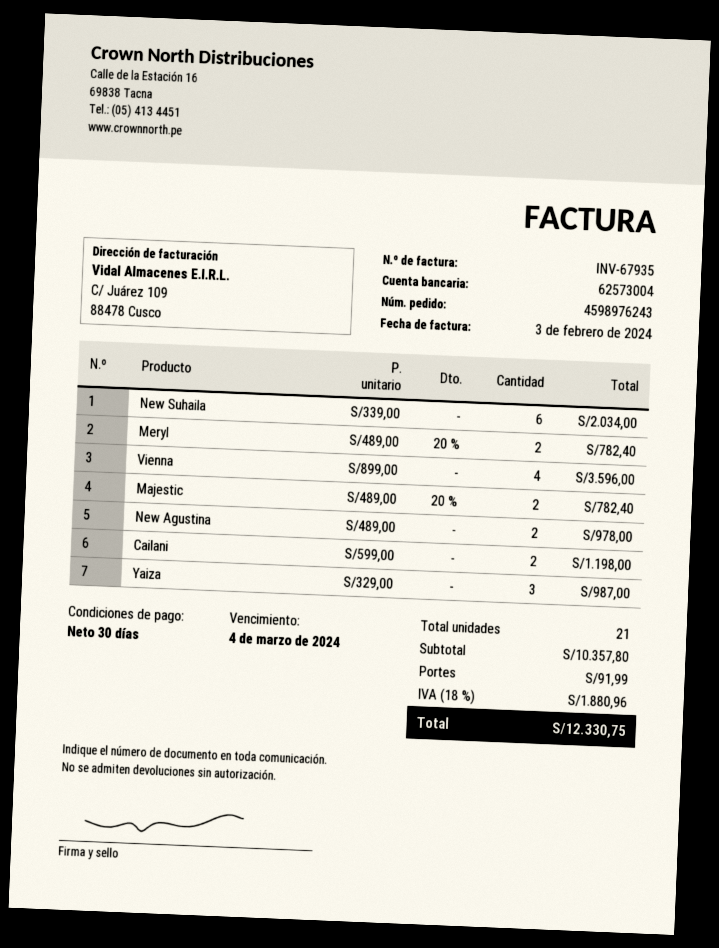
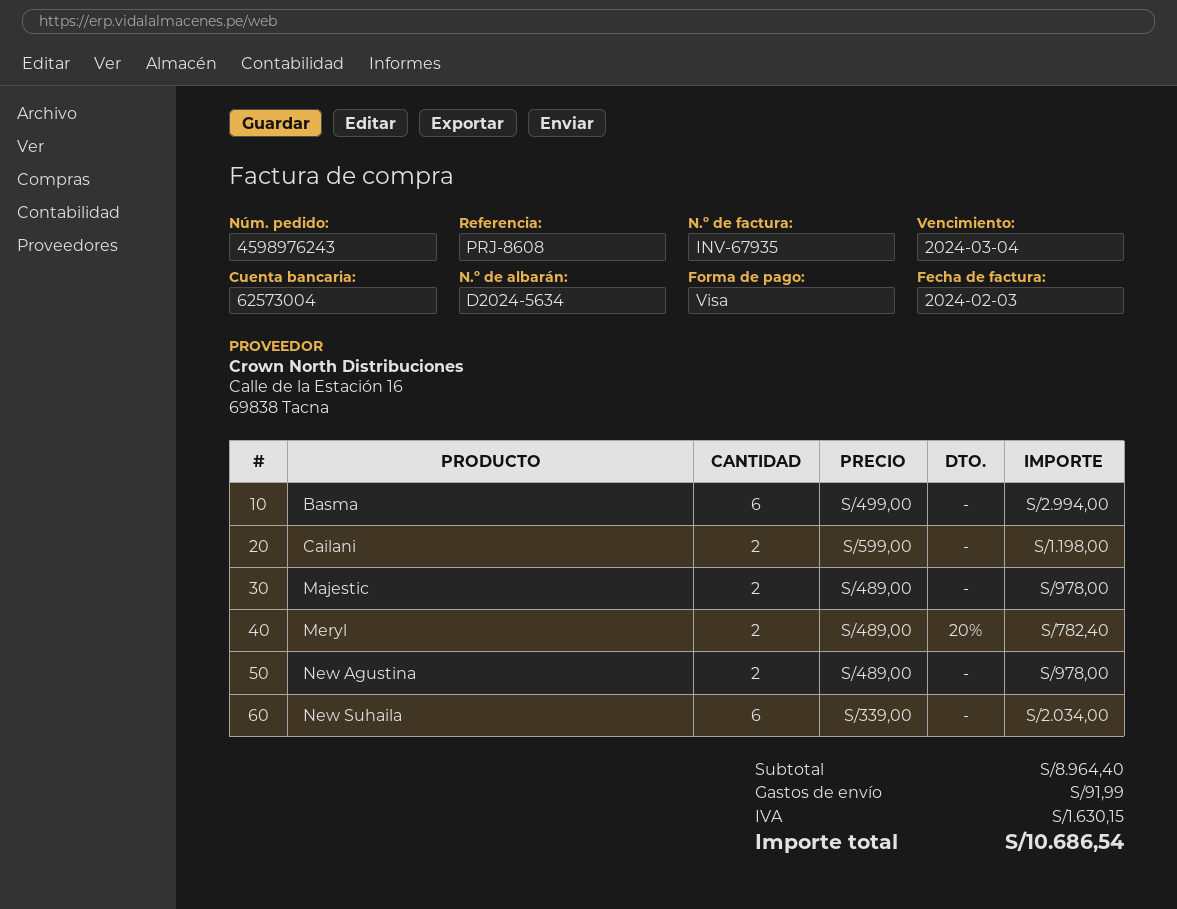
Vienna: 4 x 899.00 = 3596.00 -> none
Majestic: 2 x 489.00 - 20% = 782.40 -> 2 x 489.00 = 978.00
Yaiza: 3 x 329.00 = 987.00 -> none
Basma: none -> 6 x 499.00 = 2994.00
subtotal: 10357.80 -> 8964.40
tax: 1880.96 -> 1630.15
total: 12330.75 -> 10686.54

